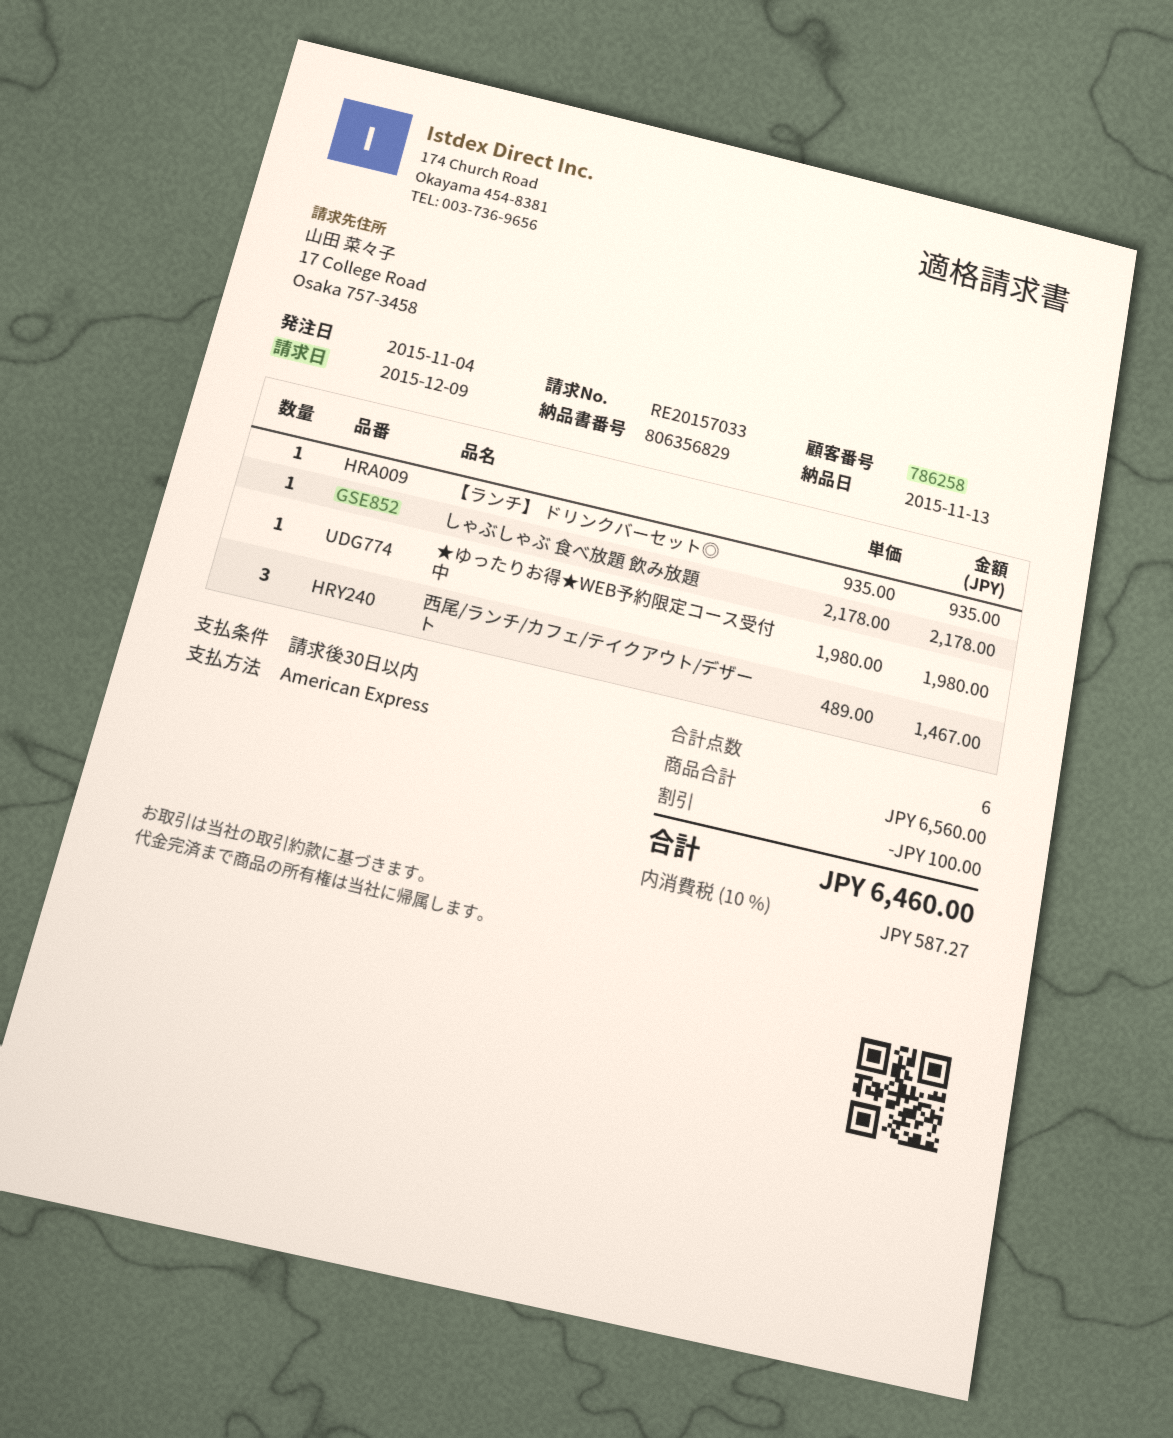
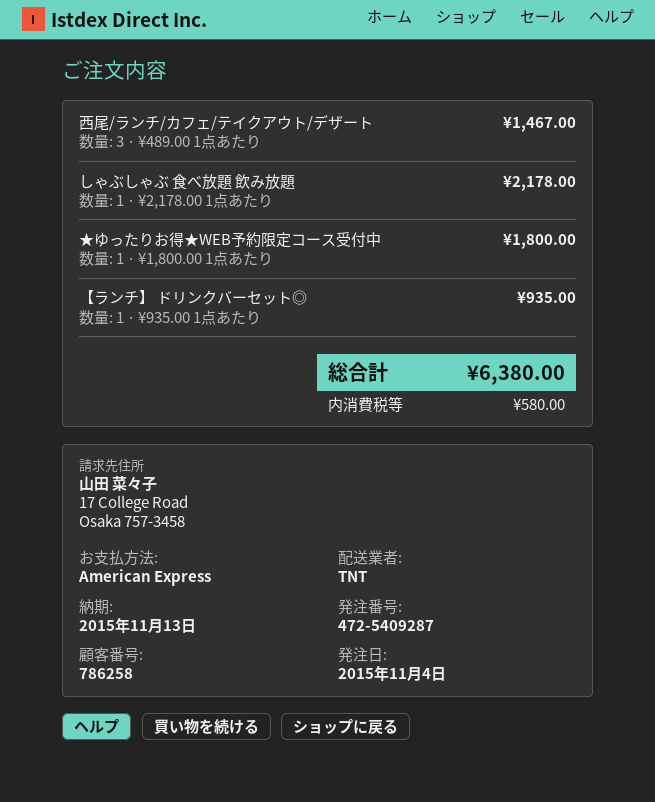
★ゆったりお得★WEB予約限定コース受付中: 1 x 1980.00 = 1980.00 -> 1 x 1800.00 = 1800.00
discount: 100.00 -> none
tax: 587.27 -> 580.00
total: 6460.00 -> 6380.00

